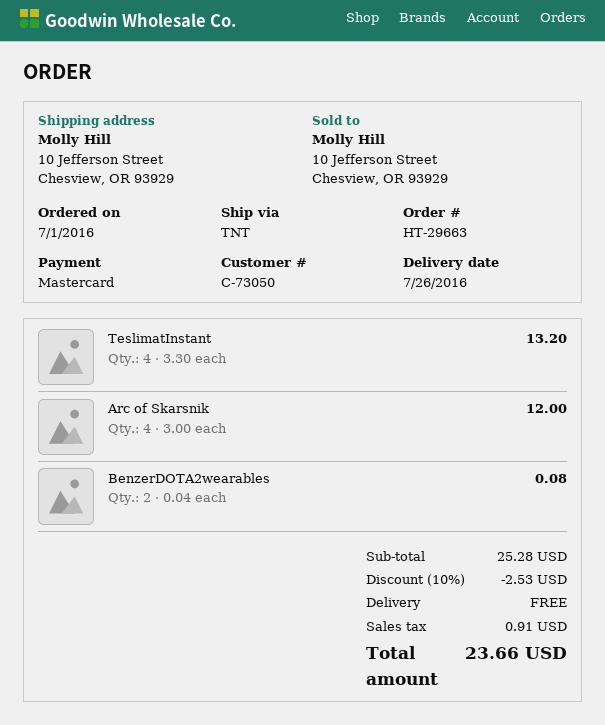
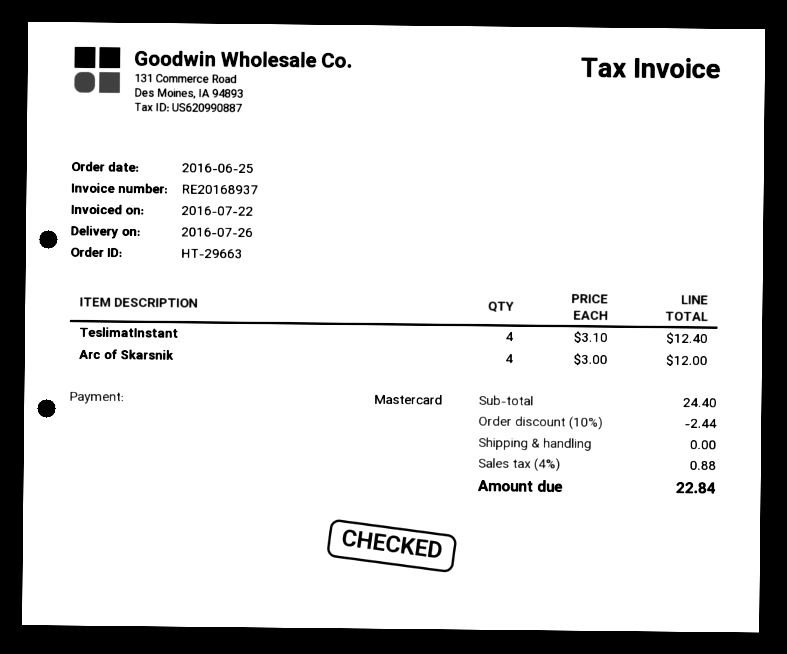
order date: 2016-07-01 -> 2016-06-25
TeslimatInstant: 4 x 3.30 = 13.20 -> 4 x 3.10 = 12.40
BenzerDOTA2wearables: 2 x 0.04 = 0.08 -> none
subtotal: 25.28 -> 24.40
discount: 10% = 2.53 -> 10% = 2.44
tax: 0.91 -> 0.88
total: 23.66 -> 22.84

